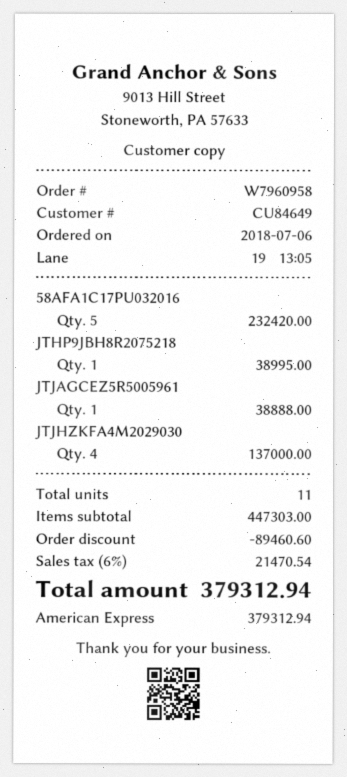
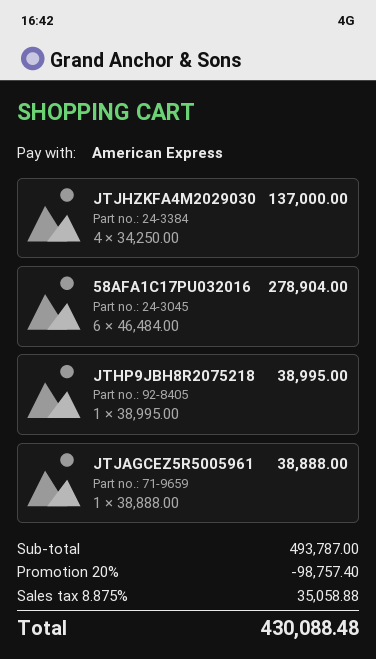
58AFA1C17PU032016: 5 for 232420.00 -> 6 for 278904.00
subtotal: 447303.00 -> 493787.00
discount: 89460.60 -> 98757.40
tax: 6% = 21470.54 -> 8.875% = 35058.88
total: 379312.94 -> 430088.48

